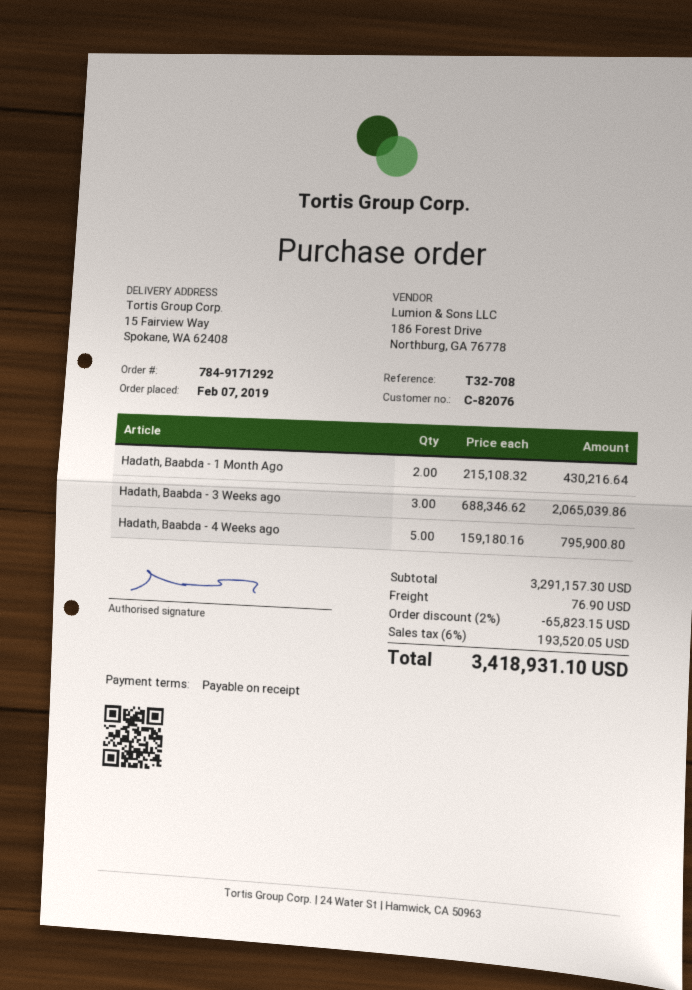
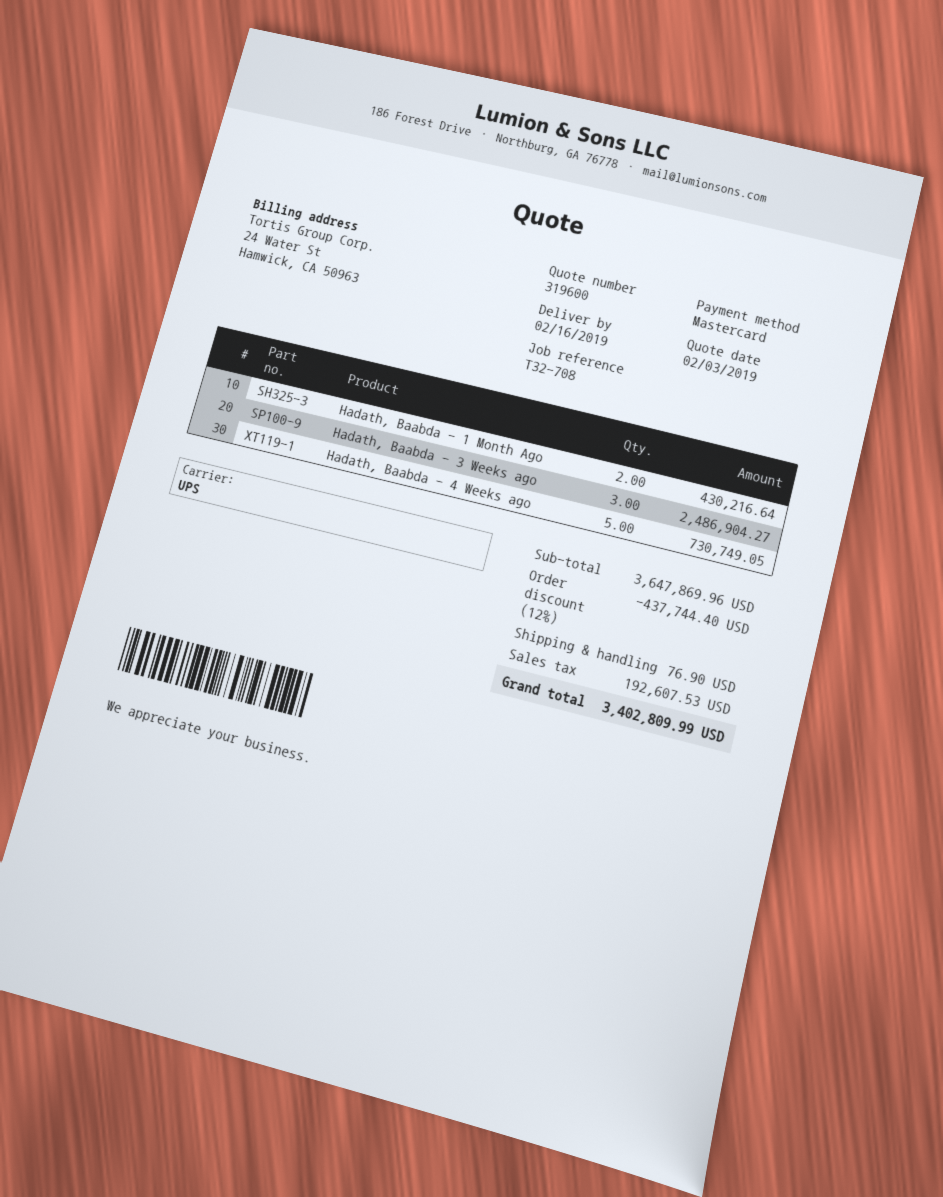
Hadath, Baabda - 3 Weeks ago: 3 for 2065039.86 -> 3 for 2486904.27
Hadath, Baabda - 4 Weeks ago: 5 for 795900.80 -> 5 for 730749.05
subtotal: 3291157.30 -> 3647869.96
discount: 2% = 65823.15 -> 12% = 437744.40
tax: 193520.05 -> 192607.53
total: 3418931.10 -> 3402809.99

